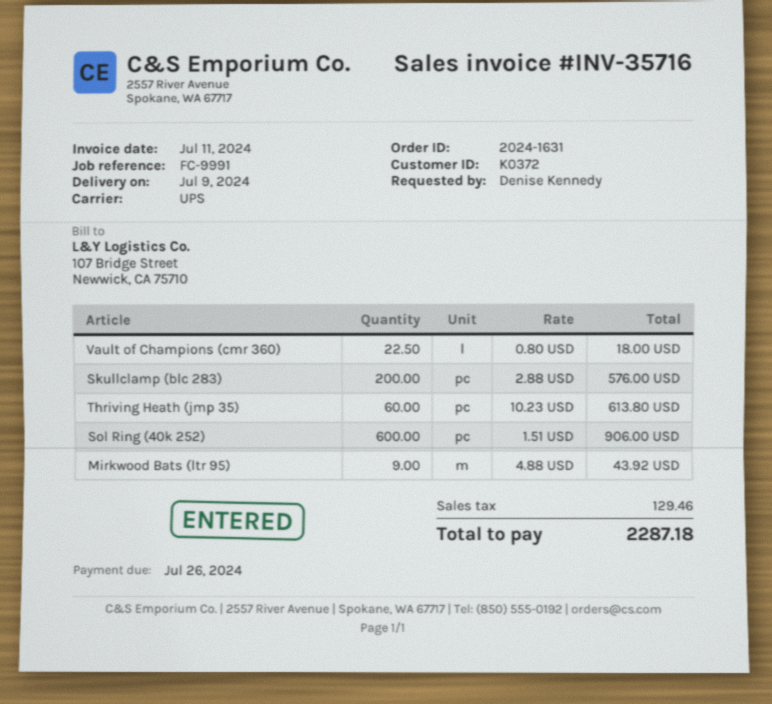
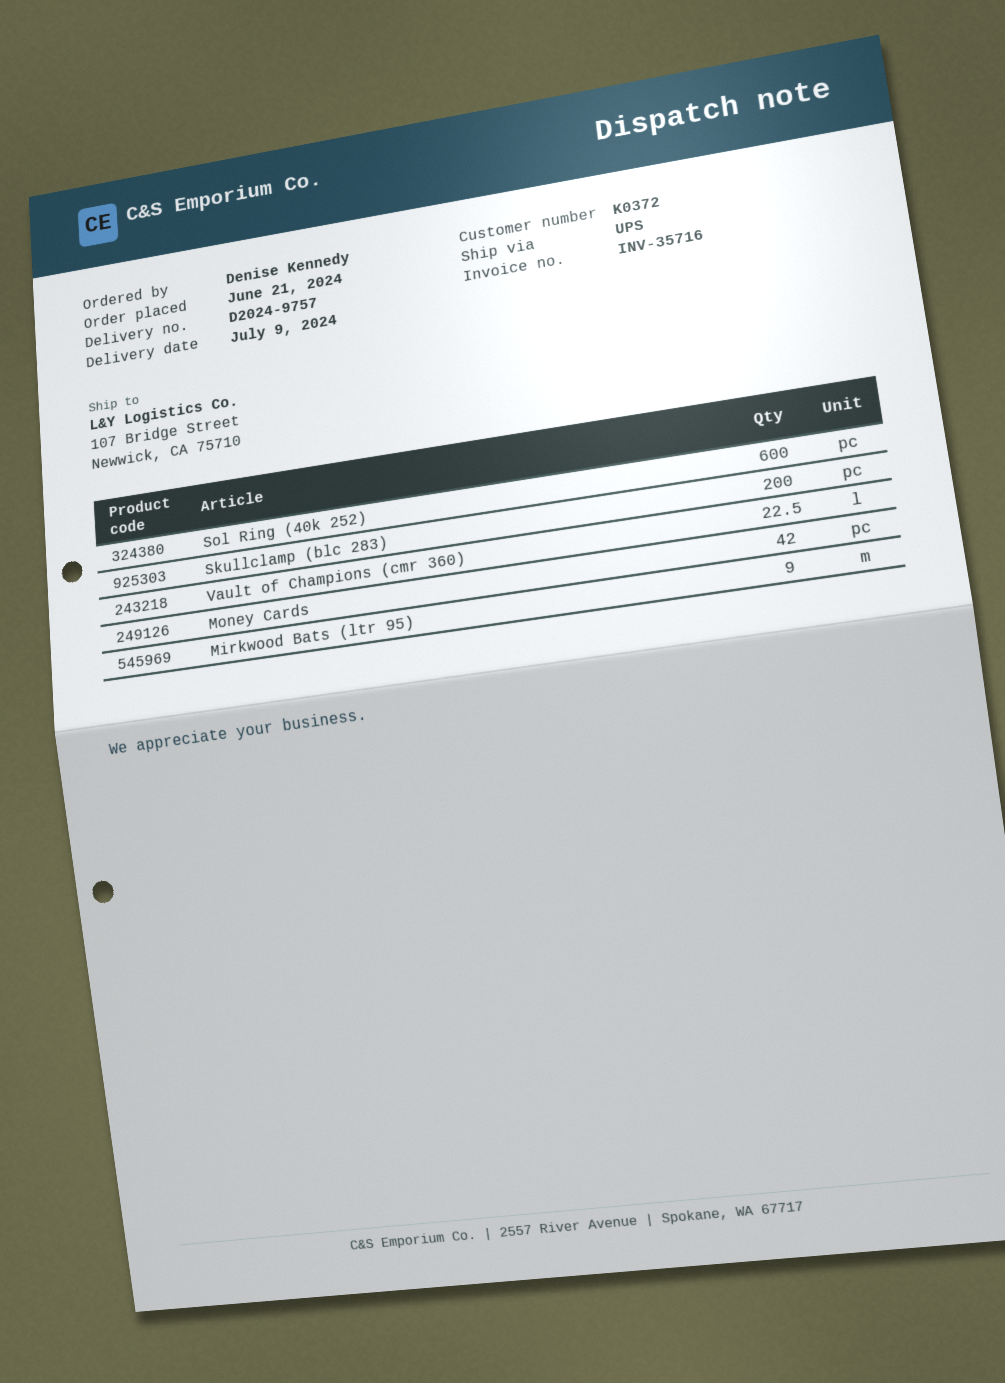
Thriving Heath (jmp 35): 60 -> none
Money Cards: none -> 42

